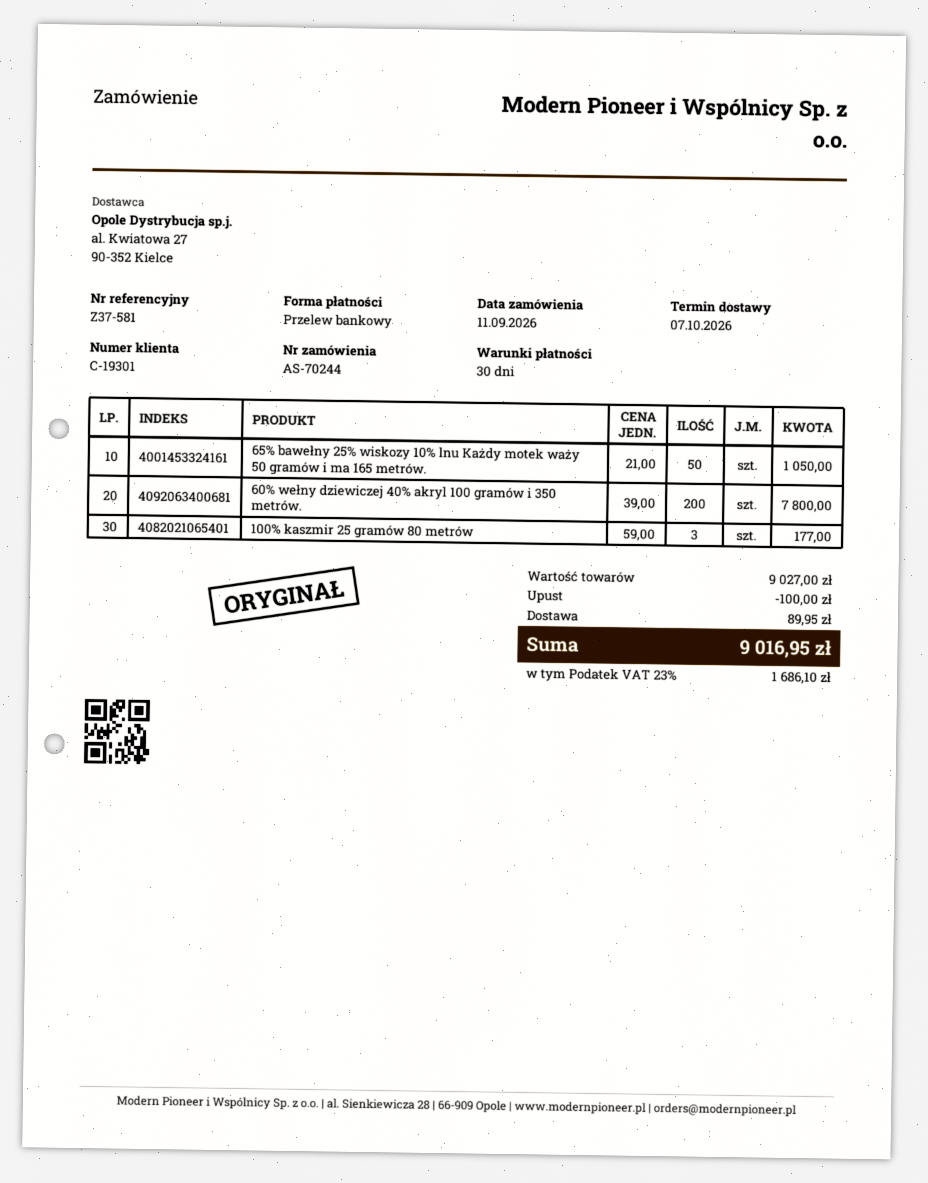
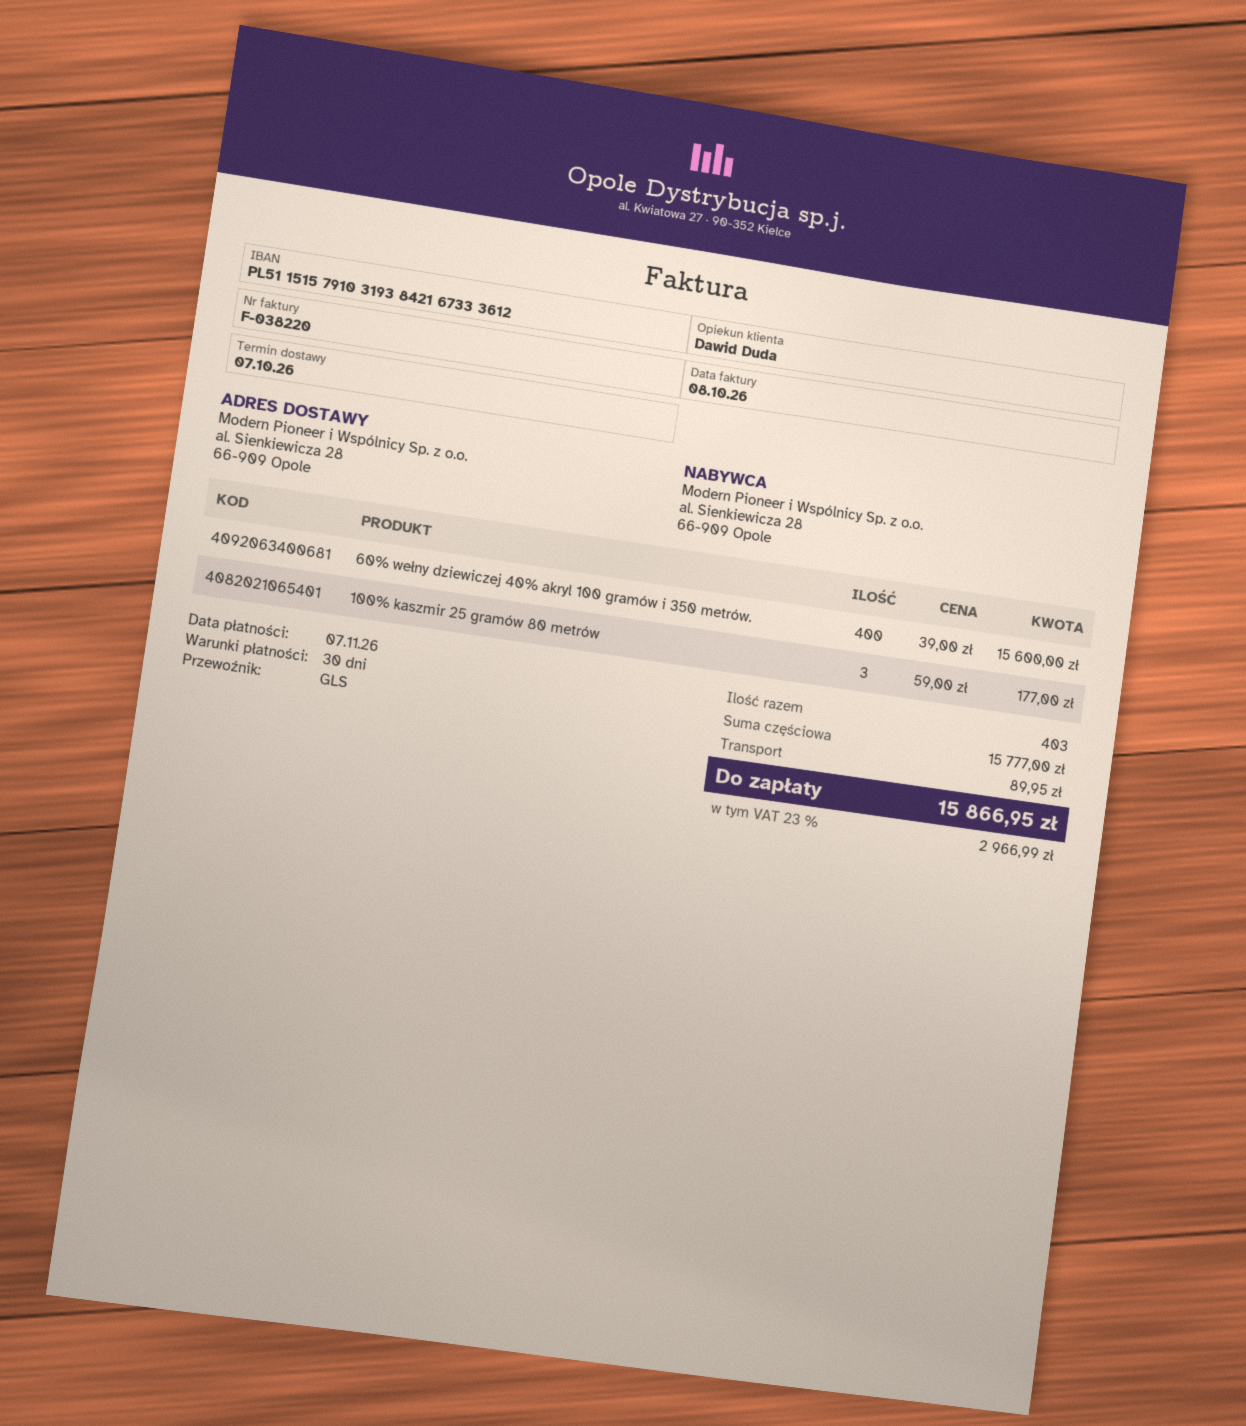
65% bawełny 25% wiskozy 10% lnu Każdy motek waży 50 gramów i ma 165 metrów.: 50 x 21.00 = 1050.00 -> none
60% wełny dziewiczej 40% akryl 100 gramów i 350 metrów.: 200 x 39.00 = 7800.00 -> 400 x 39.00 = 15600.00
subtotal: 9027.00 -> 15777.00
discount: 100.00 -> none
tax: 23% = 1686.10 -> 23% = 2966.99
total: 9016.95 -> 15866.95

